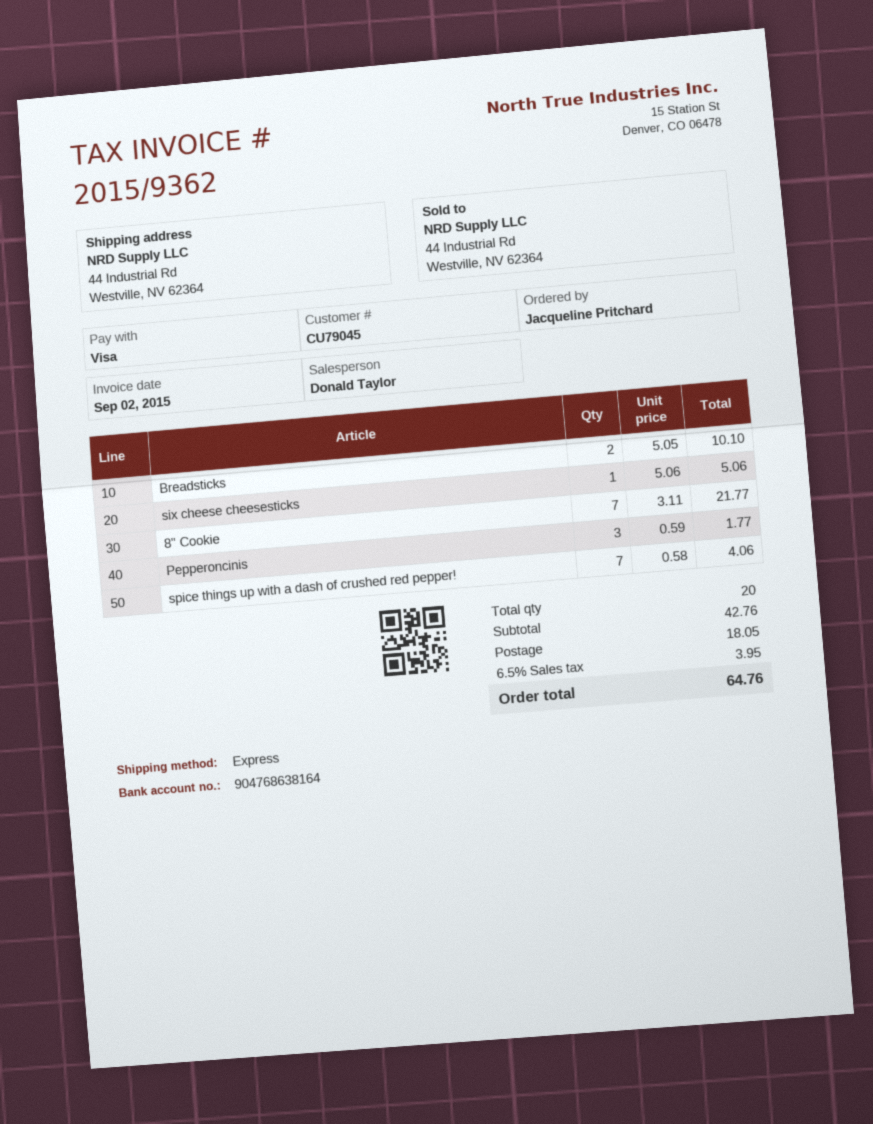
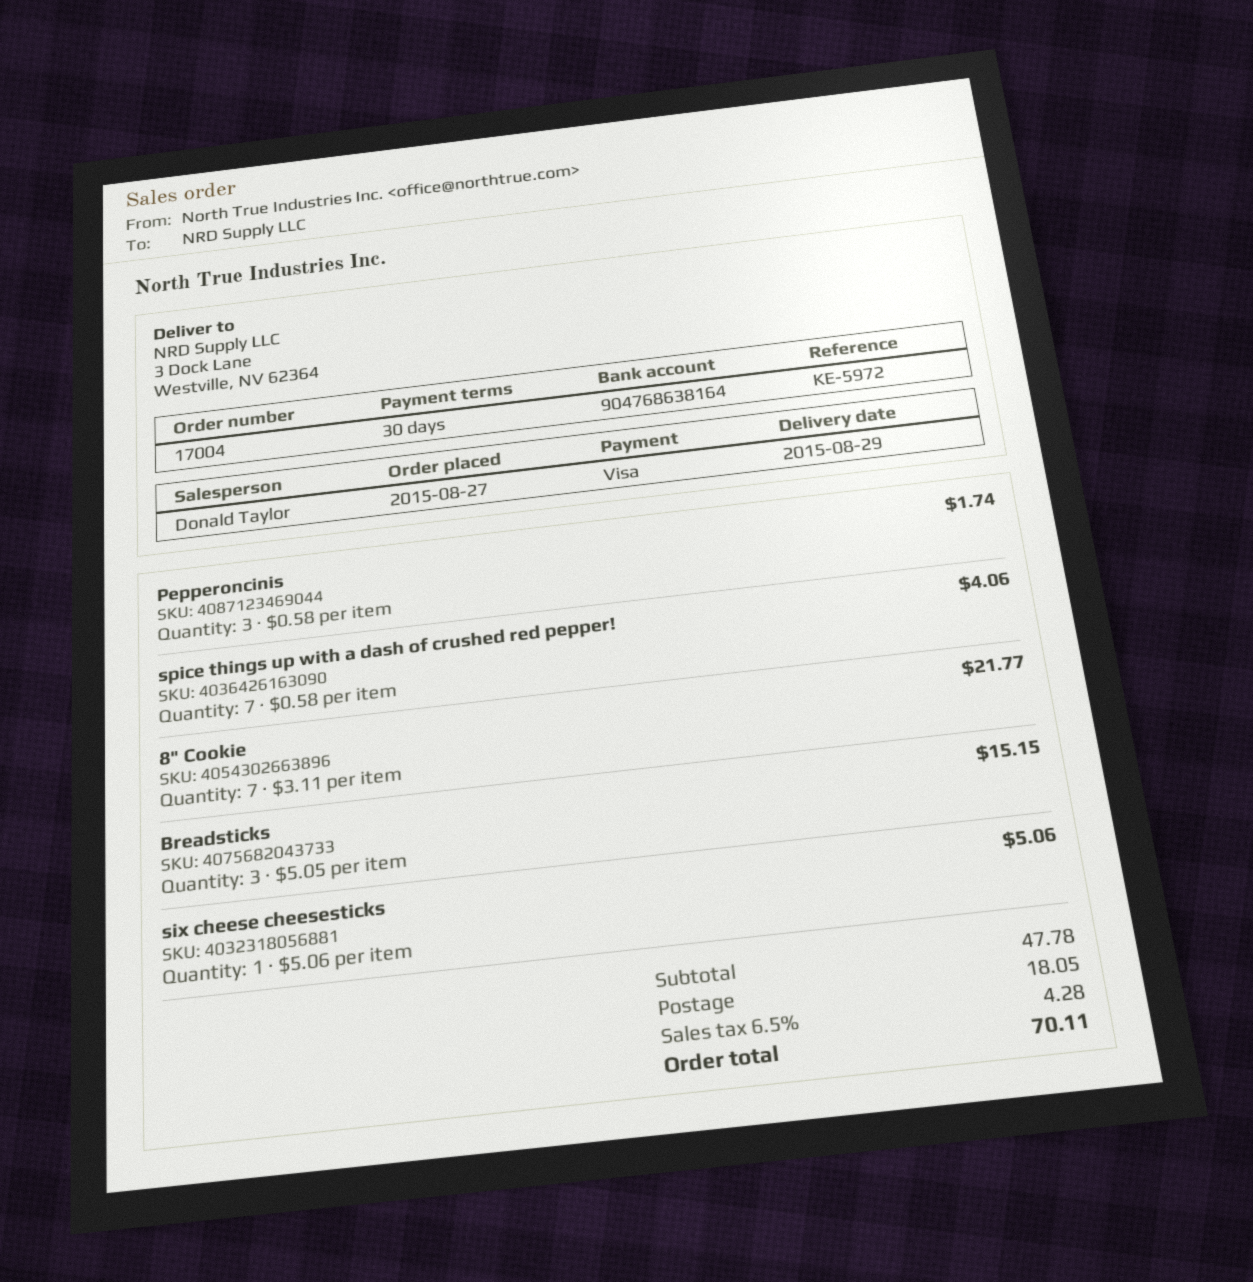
ship to: 44 Industrial Rd, Westville, NV 62364 -> 3 Dock Lane, Westville, NV 62364
Breadsticks: 2 x 5.05 = 10.10 -> 3 x 5.05 = 15.15
Pepperoncinis: 3 x 0.59 = 1.77 -> 3 x 0.58 = 1.74
subtotal: 42.76 -> 47.78
tax: 6.5% = 3.95 -> 6.5% = 4.28
total: 64.76 -> 70.11

